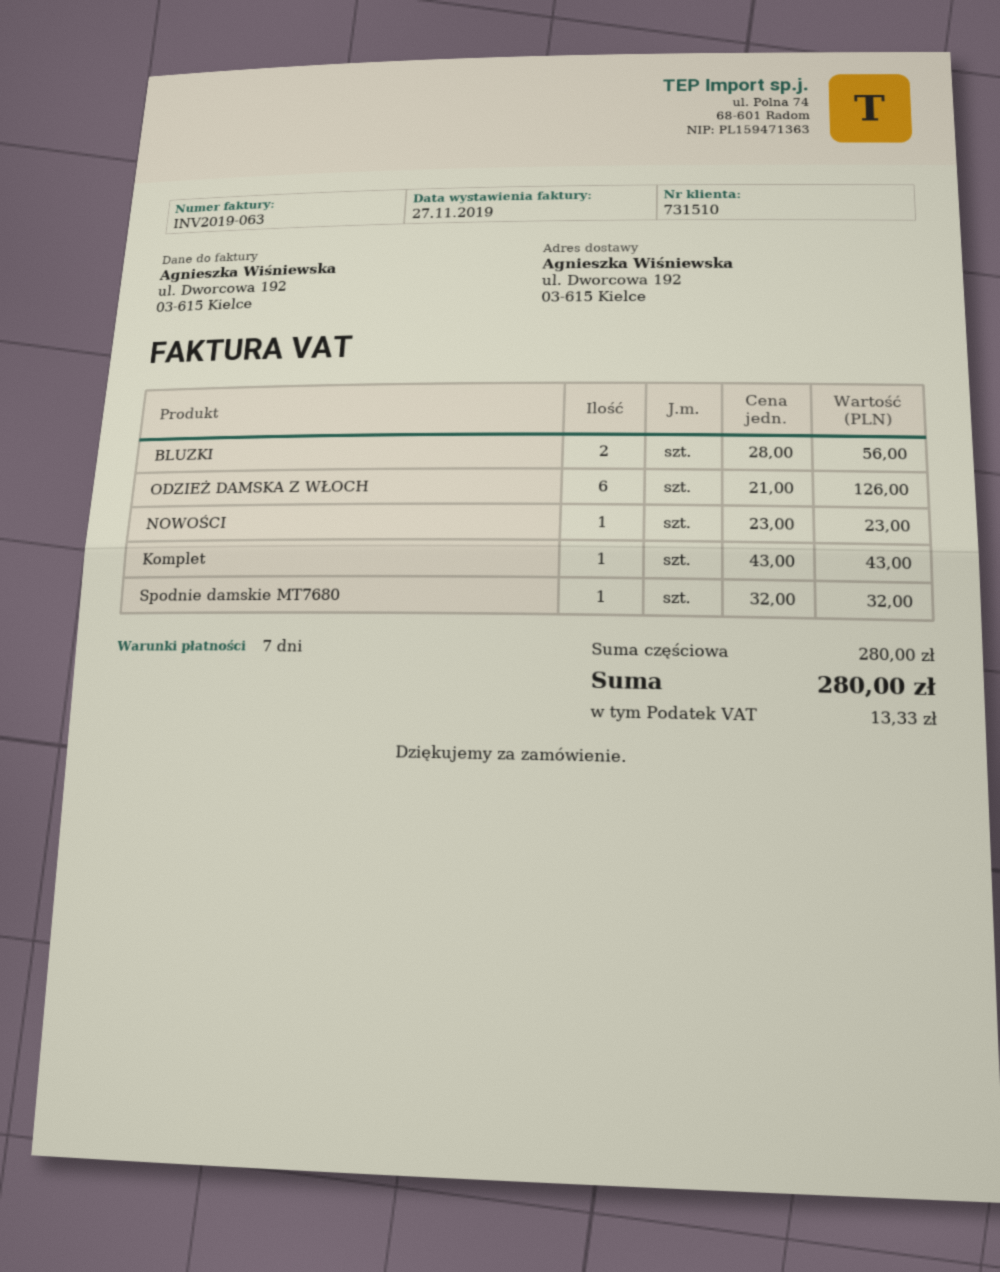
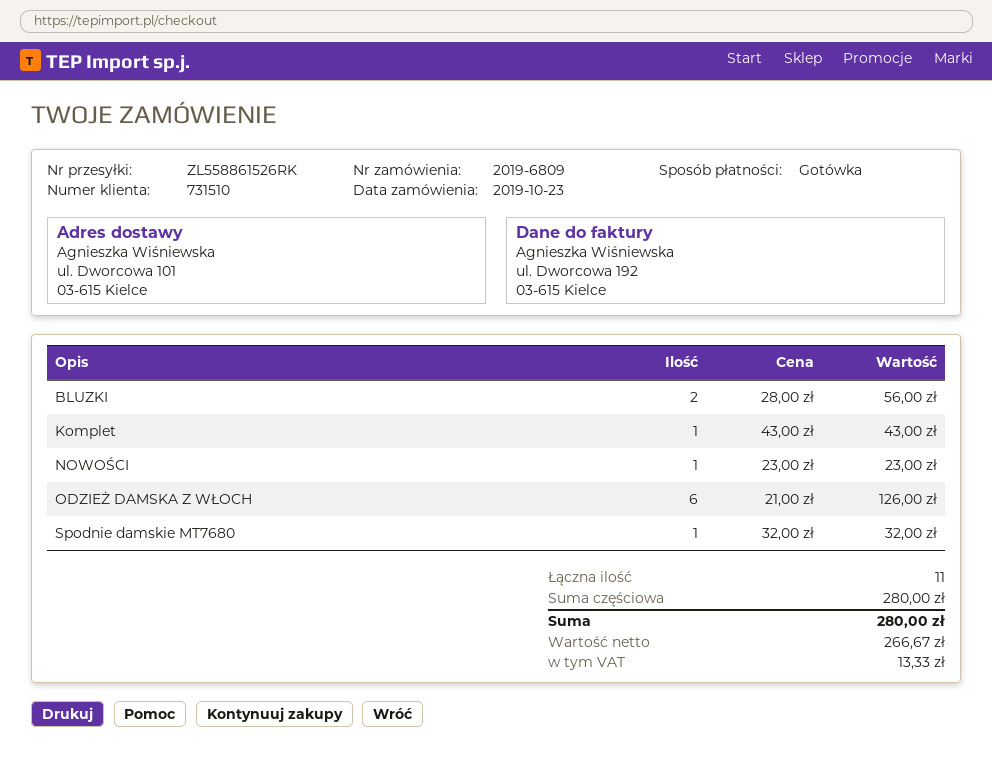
ship to: ul. Dworcowa 192, 03-615 Kielce -> ul. Dworcowa 101, 03-615 Kielce

